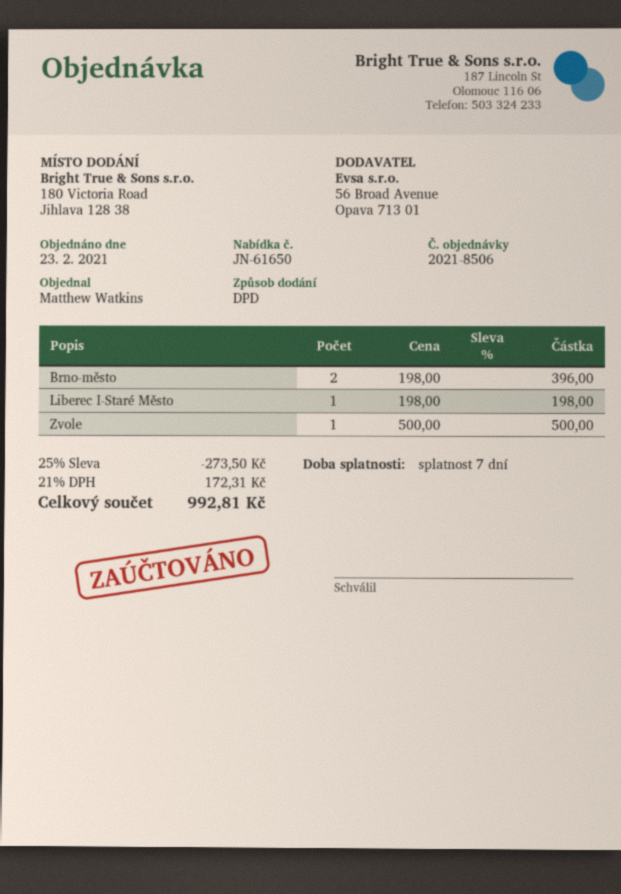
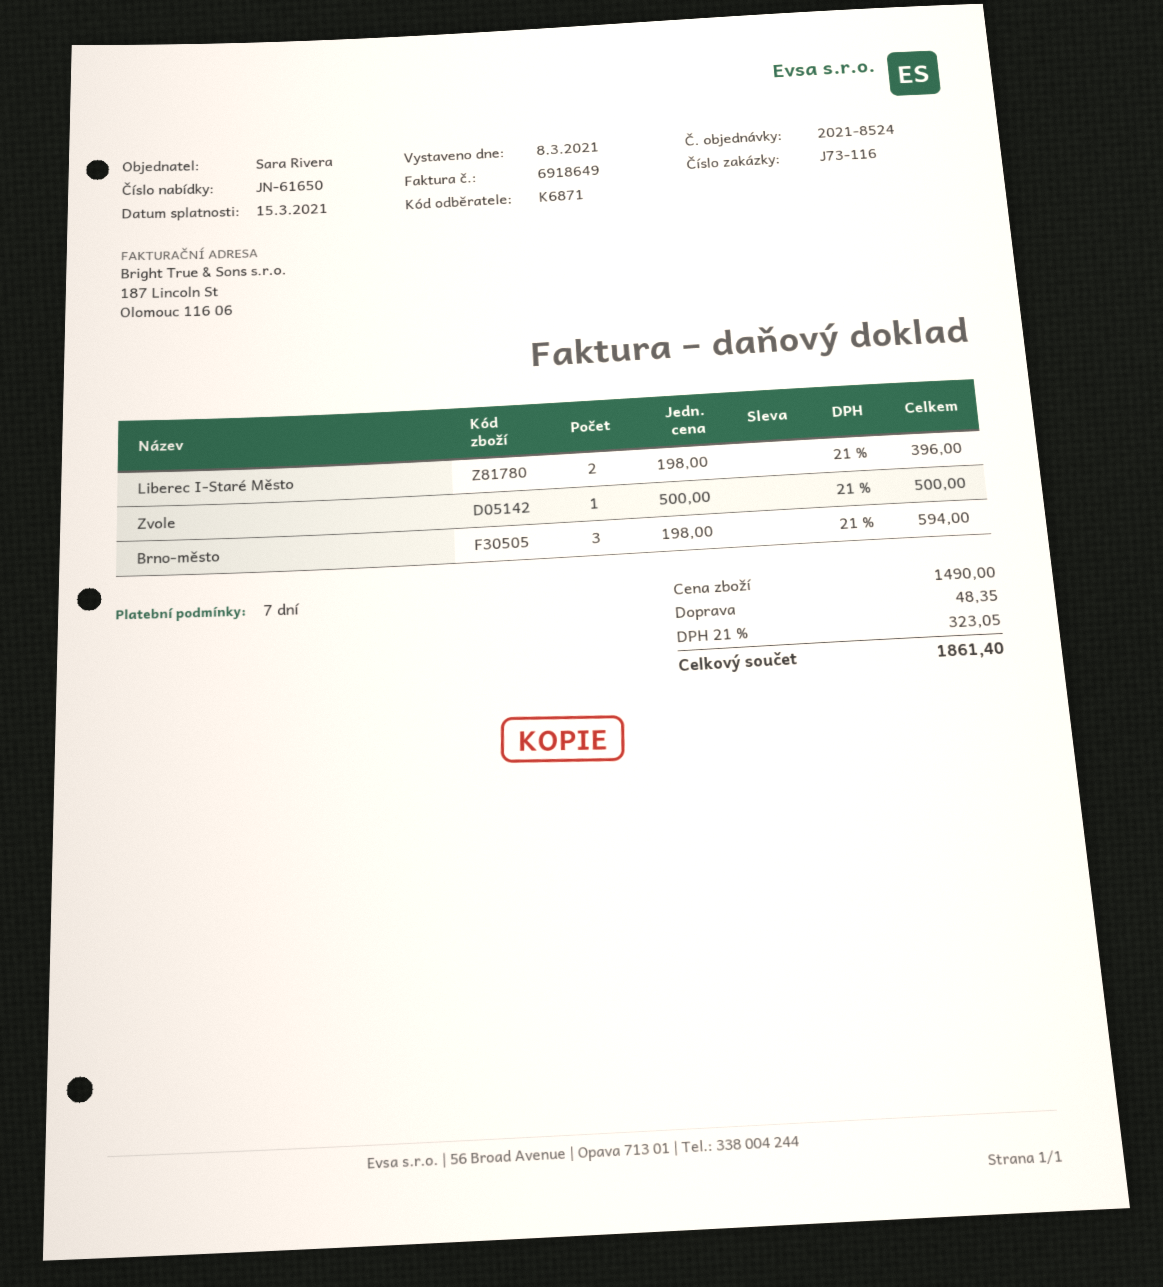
order number: 2021-8506 -> 2021-8524
ordered by: Matthew Watkins -> Sara Rivera
Brno-město: 2 x 198.00 = 396.00 -> 3 x 198.00 = 594.00
Liberec I-Staré Město: 1 x 198.00 = 198.00 -> 2 x 198.00 = 396.00
discount: 25% = 273.50 -> none
shipping: none -> 48.35
tax: 21% = 172.31 -> 21% = 323.05
total: 992.81 -> 1861.40

